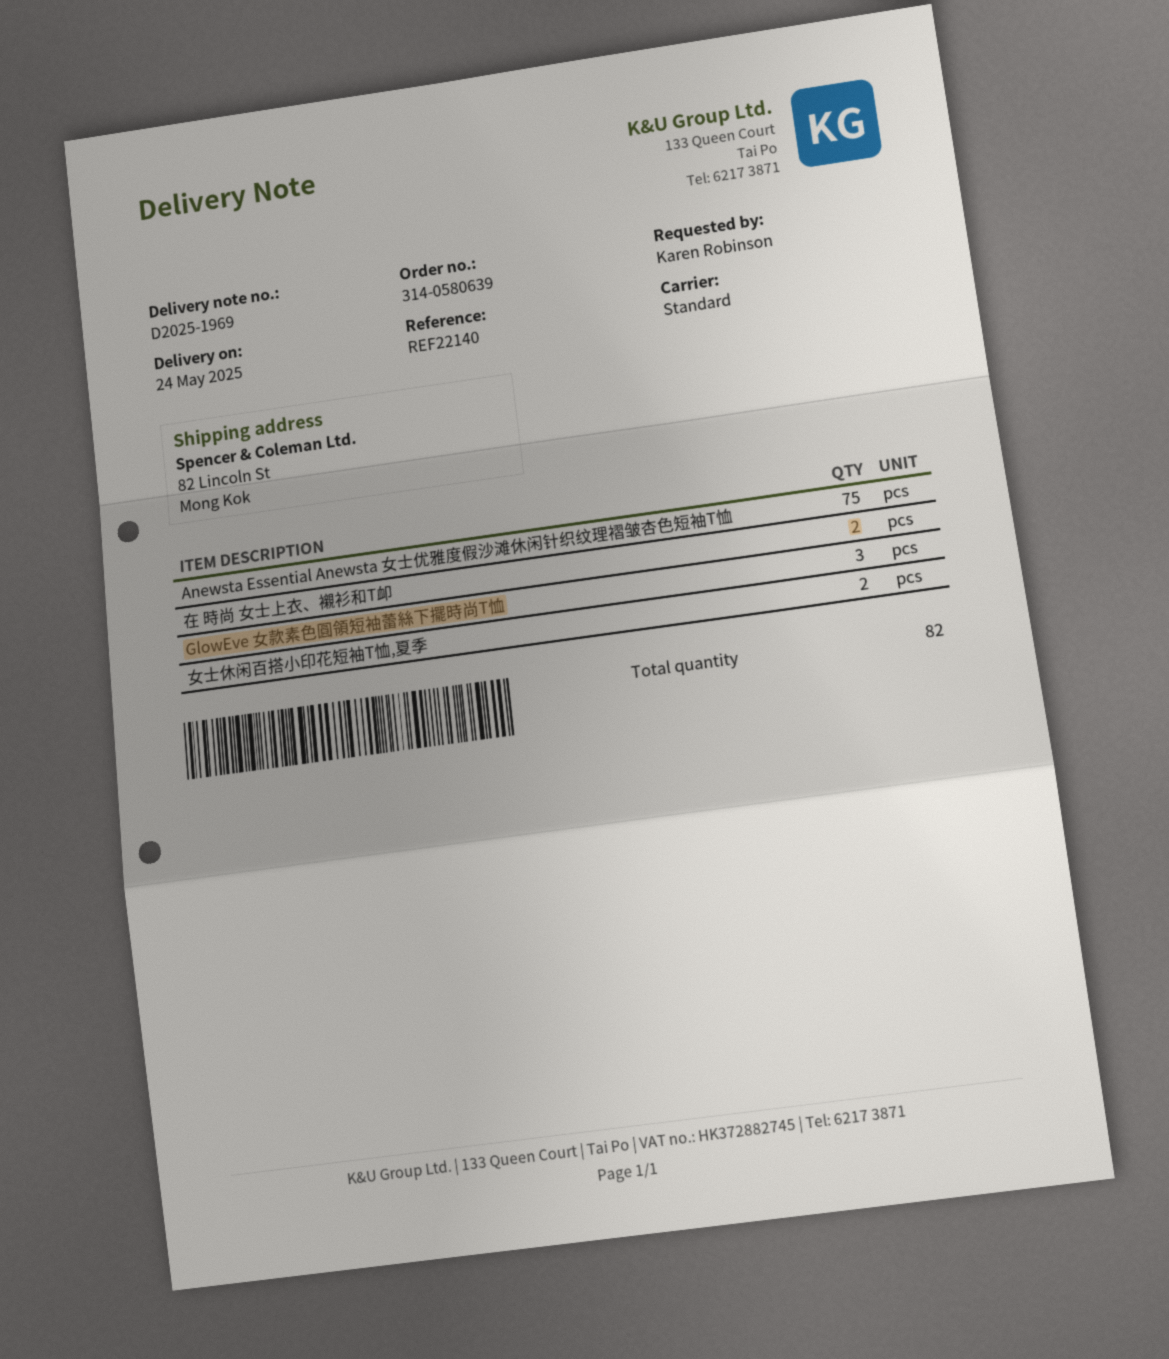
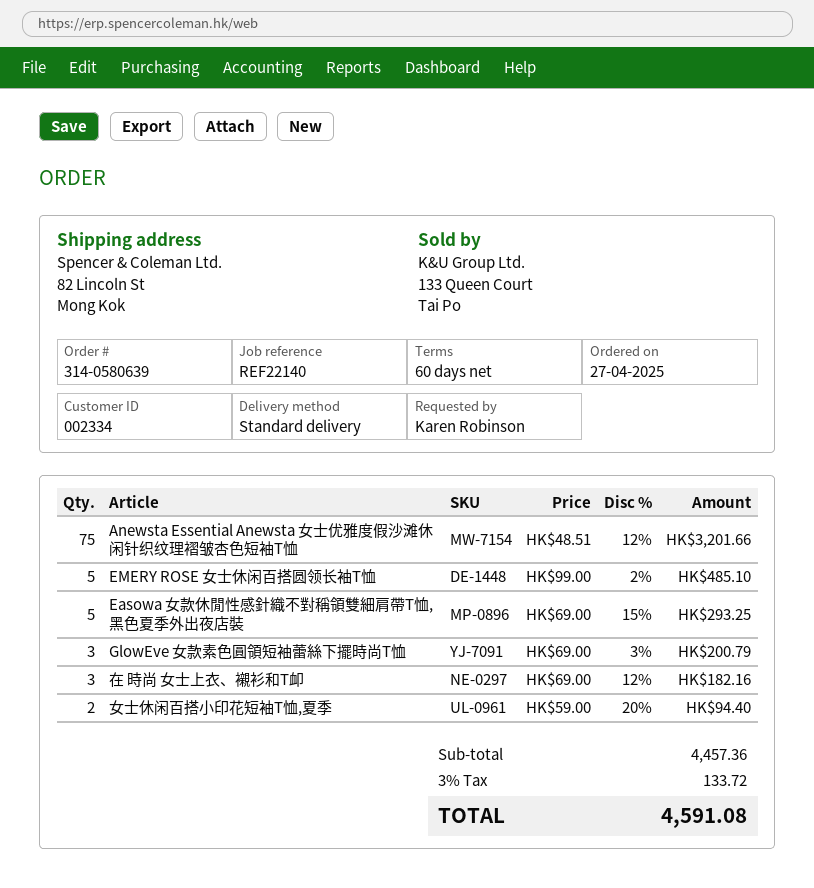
在 時尚 女士上衣、襯衫和T卹: 2 -> 3
EMERY ROSE 女士休闲百搭圆领长袖T恤: none -> 5
Easowa 女款休閒性感針織不對稱領雙細肩帶T恤,黑色夏季外出夜店裝: none -> 5

